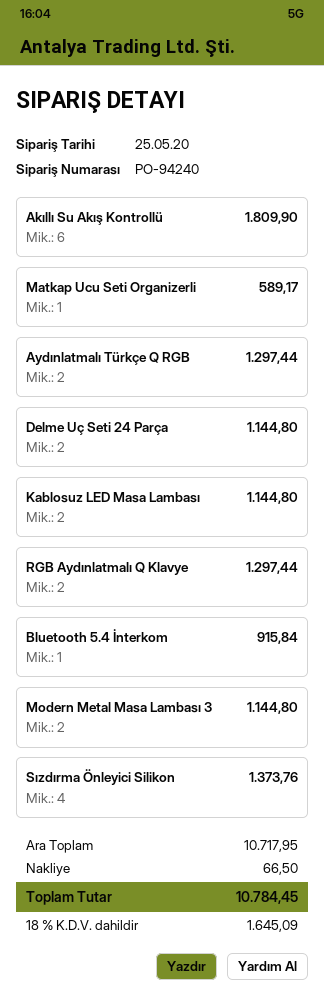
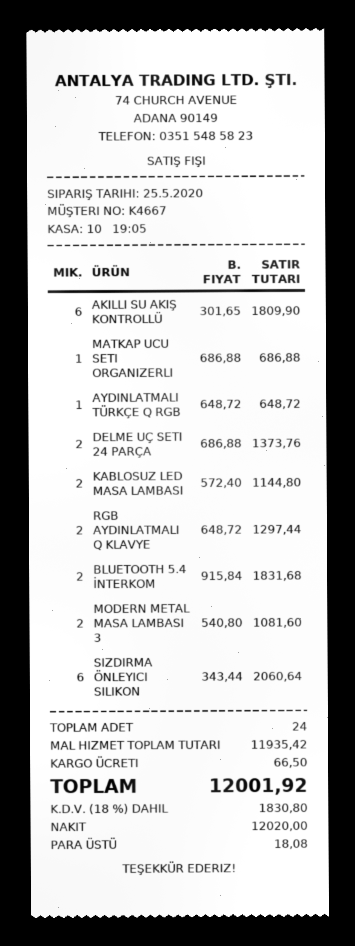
Matkap Ucu Seti Organizerli: 1 for 589.17 -> 1 for 686.88
Aydınlatmalı Türkçe Q RGB: 2 for 1297.44 -> 1 for 648.72
Delme Uç Seti 24 Parça: 2 for 1144.80 -> 2 for 1373.76
Bluetooth 5.4 İnterkom: 1 for 915.84 -> 2 for 1831.68
Modern Metal Masa Lambası 3: 2 for 1144.80 -> 2 for 1081.60
Sızdırma Önleyici Silikon: 4 for 1373.76 -> 6 for 2060.64
subtotal: 10717.95 -> 11935.42
tax: 18% = 1645.09 -> 18% = 1830.80
total: 10784.45 -> 12001.92

